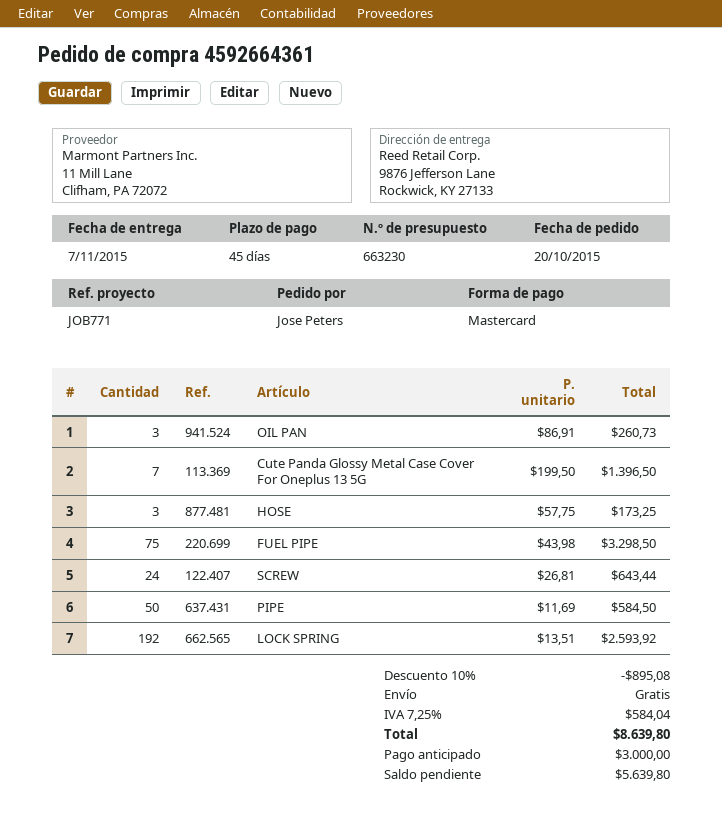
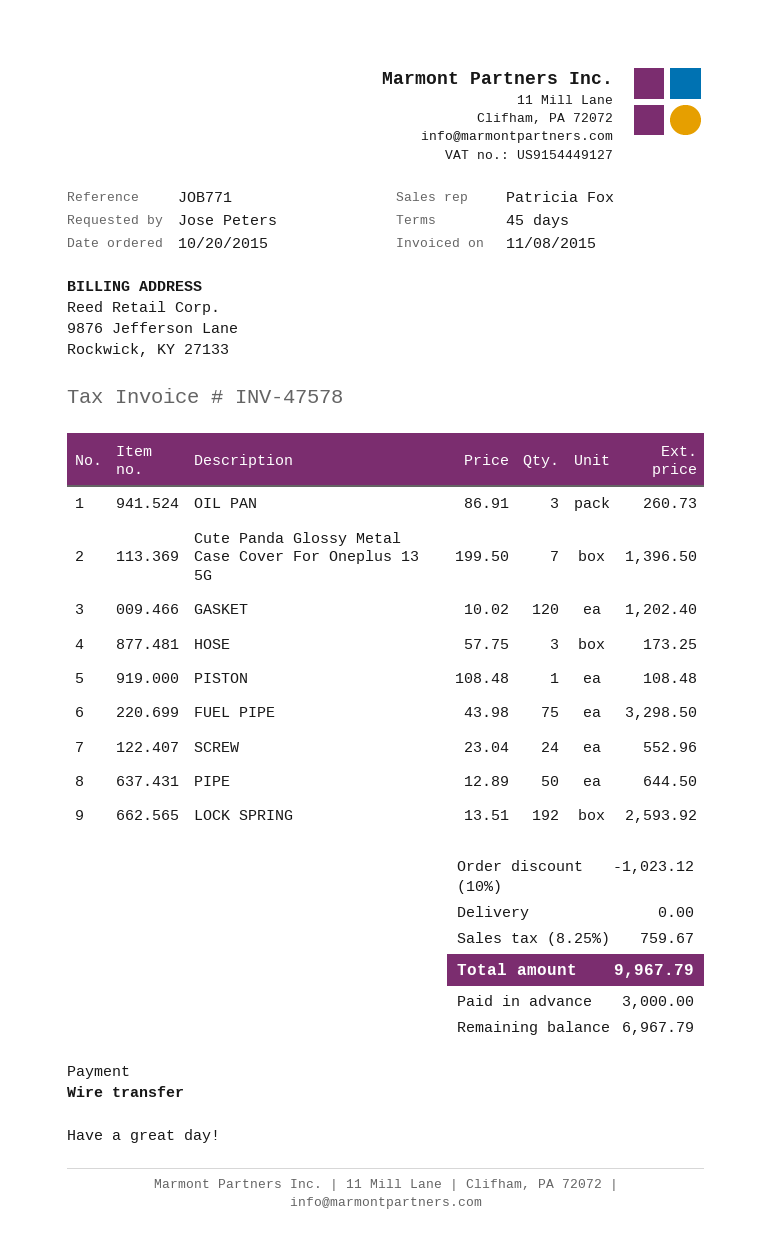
payment method: Mastercard -> bank transfer
SCREW: 24 x 26.81 = 643.44 -> 24 x 23.04 = 552.96
PIPE: 50 x 11.69 = 584.50 -> 50 x 12.89 = 644.50
GASKET: none -> 120 x 10.02 = 1202.40
PISTON: none -> 1 x 108.48 = 108.48
discount: 10% = 895.08 -> 10% = 1023.12
tax: 7.25% = 584.04 -> 8.25% = 759.67
total: 8639.80 -> 9967.79
balance: 5639.80 -> 6967.79

